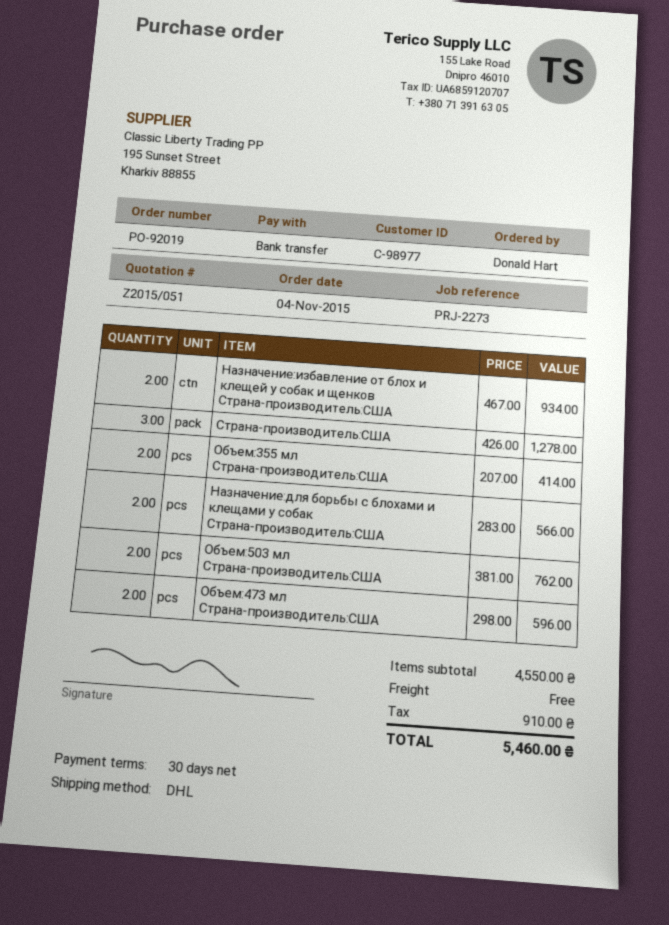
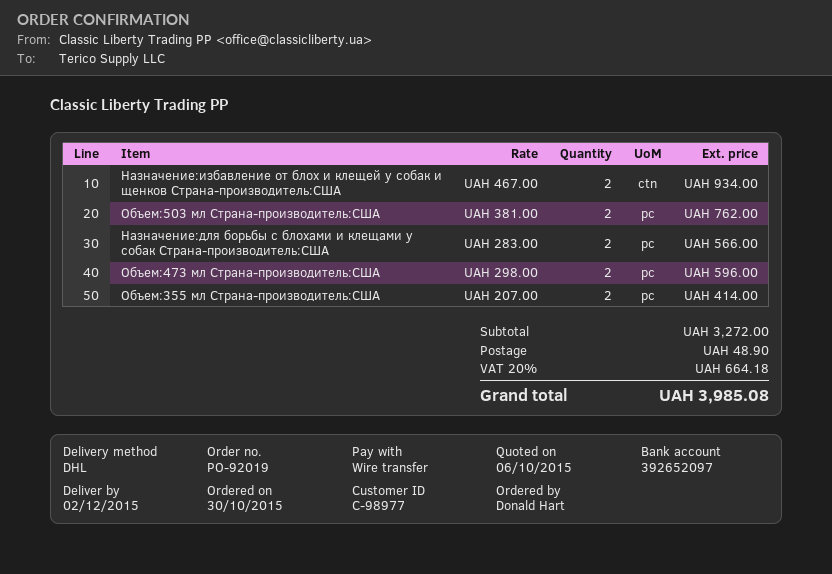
order date: 2015-11-04 -> 2015-10-30
Страна-производитель:США: 3 x 426.00 = 1278.00 -> none
subtotal: 4550.00 -> 3272.00
shipping: 0.00 -> 48.90
tax: 910.00 -> 664.18
total: 5460.00 -> 3985.08

